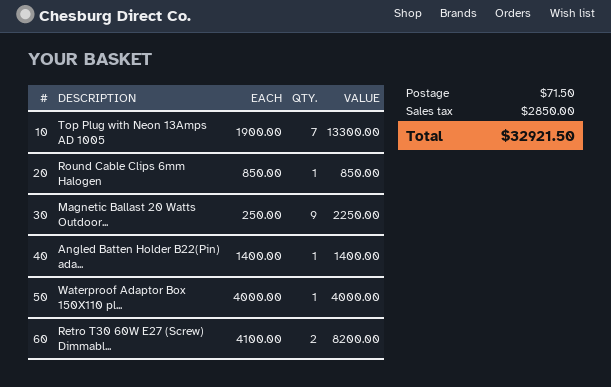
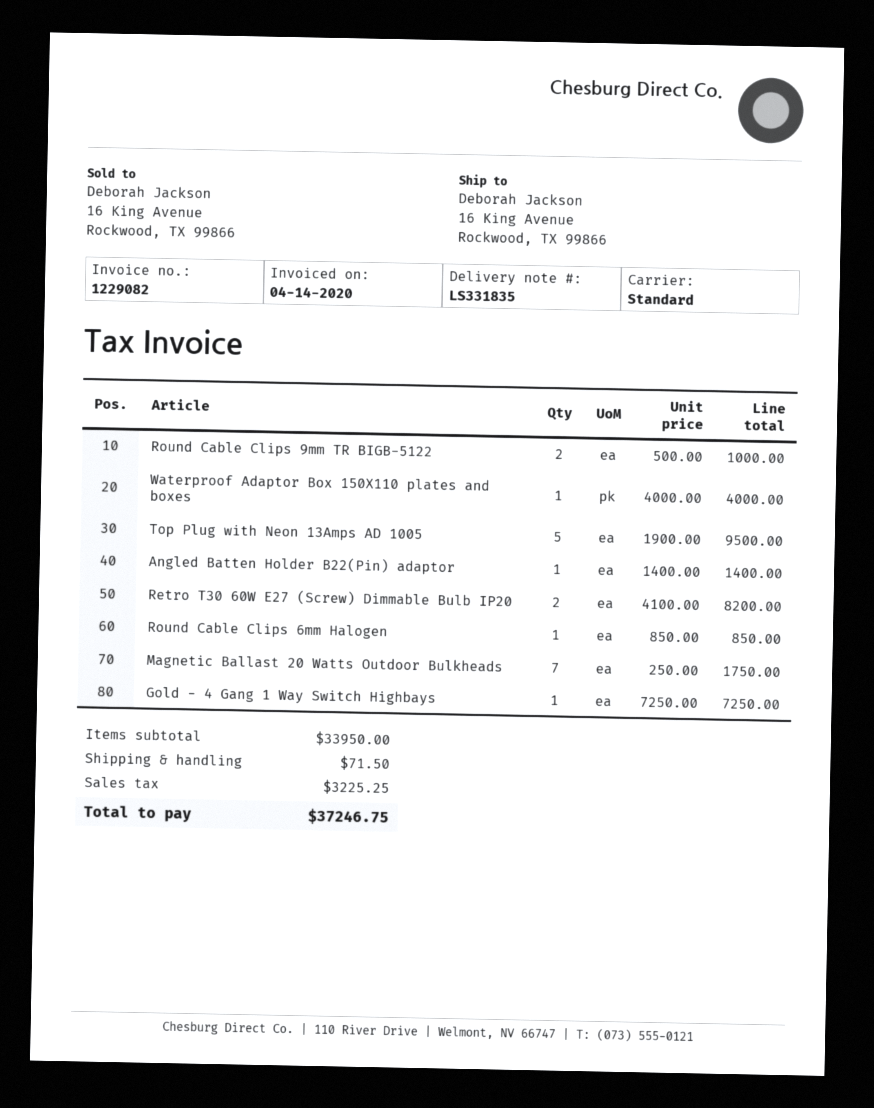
Top Plug with Neon 13Amps AD 1005: 7 x 1900.00 = 13300.00 -> 5 x 1900.00 = 9500.00
Magnetic Ballast 20 Watts Outdoor...: 9 x 250.00 = 2250.00 -> 7 x 250.00 = 1750.00
Round Cable Clips 9mm TR BIGB-5122: none -> 2 x 500.00 = 1000.00
Gold - 4 Gang 1 Way Switch Highbays: none -> 1 x 7250.00 = 7250.00
tax: 2850.00 -> 3225.25
total: 32921.50 -> 37246.75

